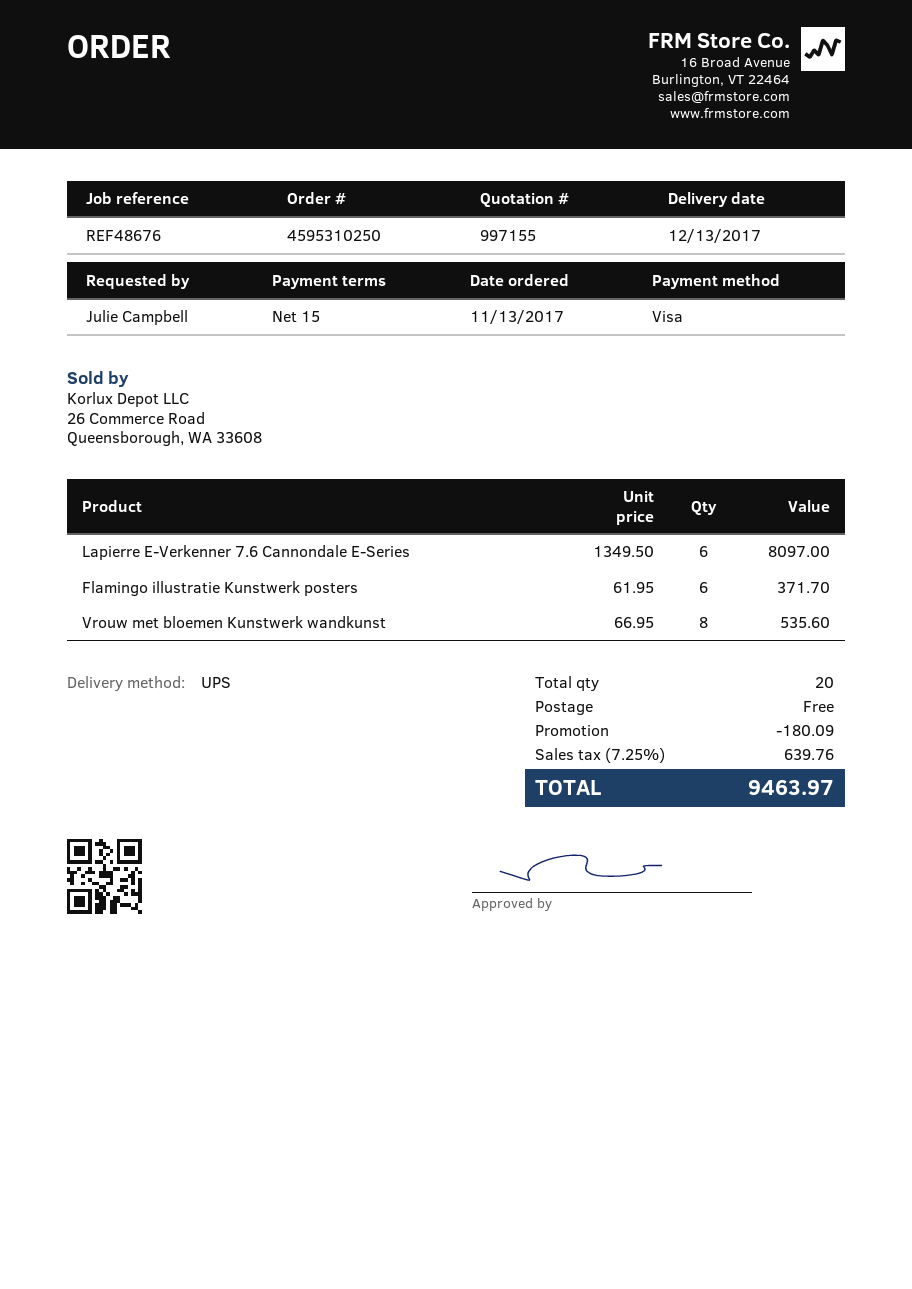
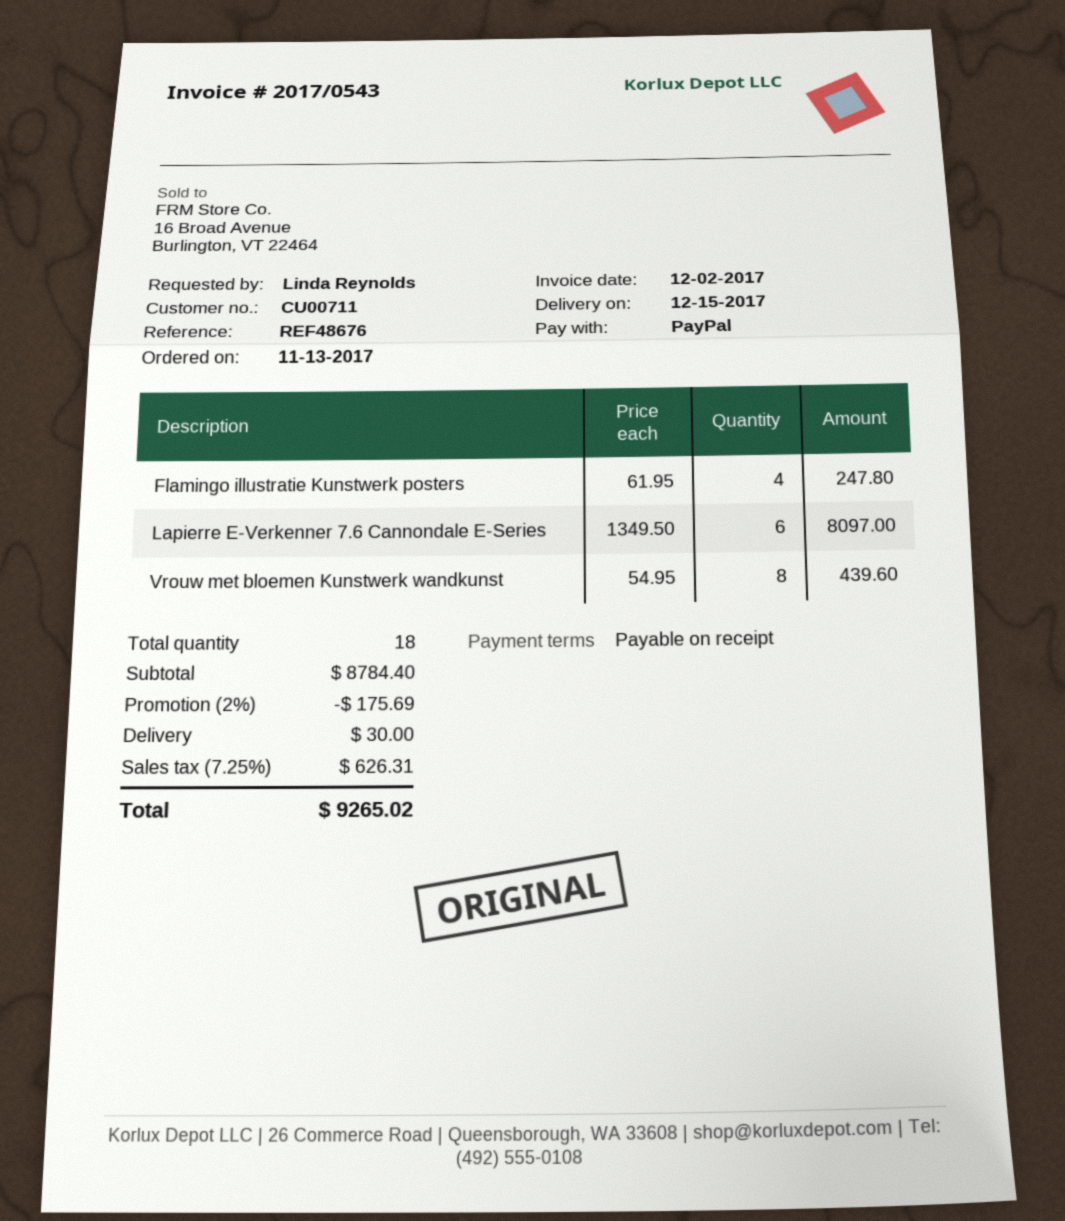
delivery date: 2017-12-13 -> 2017-12-15
payment terms: 15 days -> on receipt
ordered by: Julie Campbell -> Linda Reynolds
payment method: Visa -> PayPal
Flamingo illustratie Kunstwerk posters: 6 x 61.95 = 371.70 -> 4 x 61.95 = 247.80
Vrouw met bloemen Kunstwerk wandkunst: 8 x 66.95 = 535.60 -> 8 x 54.95 = 439.60
total quantity: 20 -> 18
discount: 180.09 -> 175.69
shipping: 0.00 -> 30.00
tax: 7.25% = 639.76 -> 7.25% = 626.31
total: 9463.97 -> 9265.02

